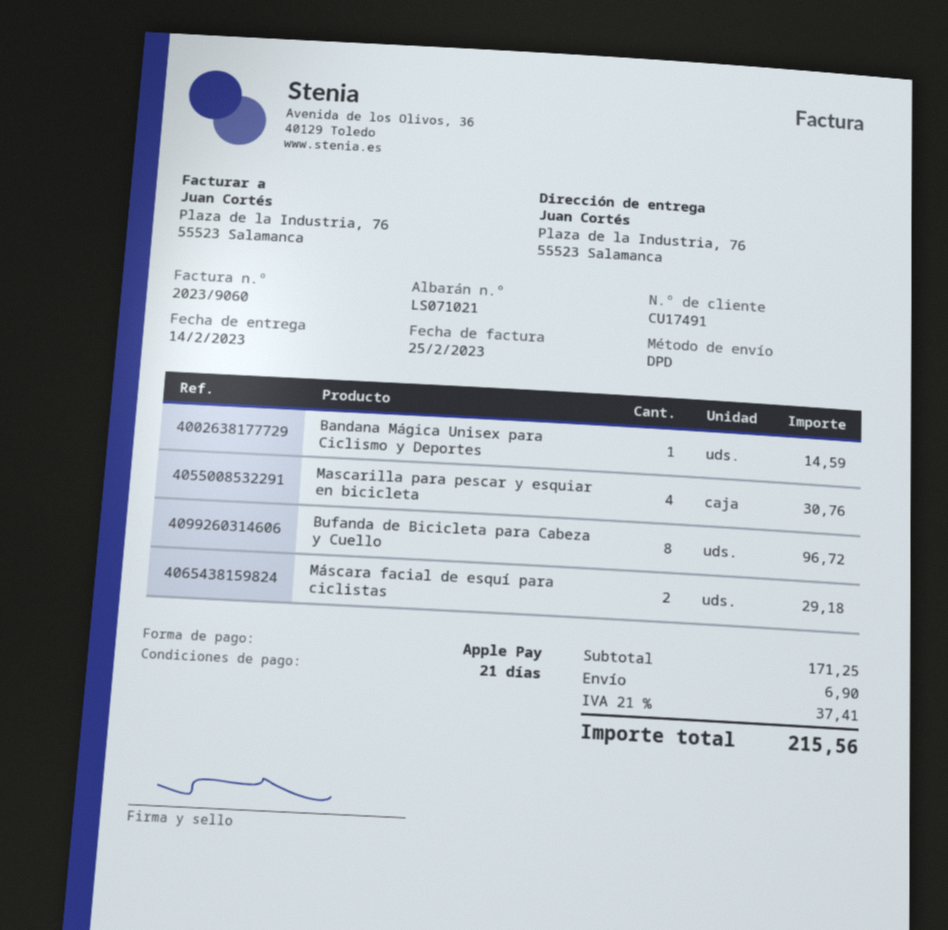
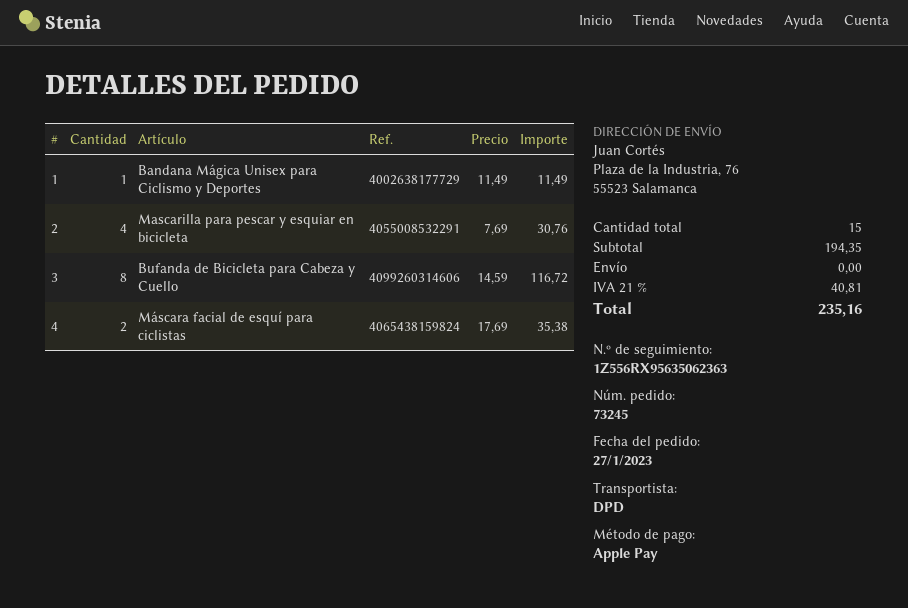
Bandana Mágica Unisex para Ciclismo y Deportes: 1 for 14.59 -> 1 for 11.49
Bufanda de Bicicleta para Cabeza y Cuello: 8 for 96.72 -> 8 for 116.72
Máscara facial de esquí para ciclistas: 2 for 29.18 -> 2 for 35.38
subtotal: 171.25 -> 194.35
shipping: 6.90 -> 0.00
tax: 21% = 37.41 -> 21% = 40.81
total: 215.56 -> 235.16

